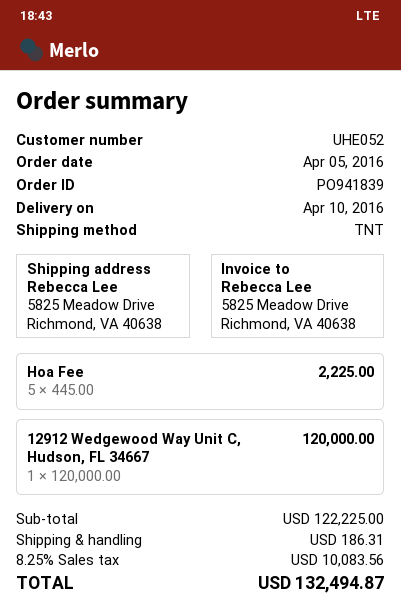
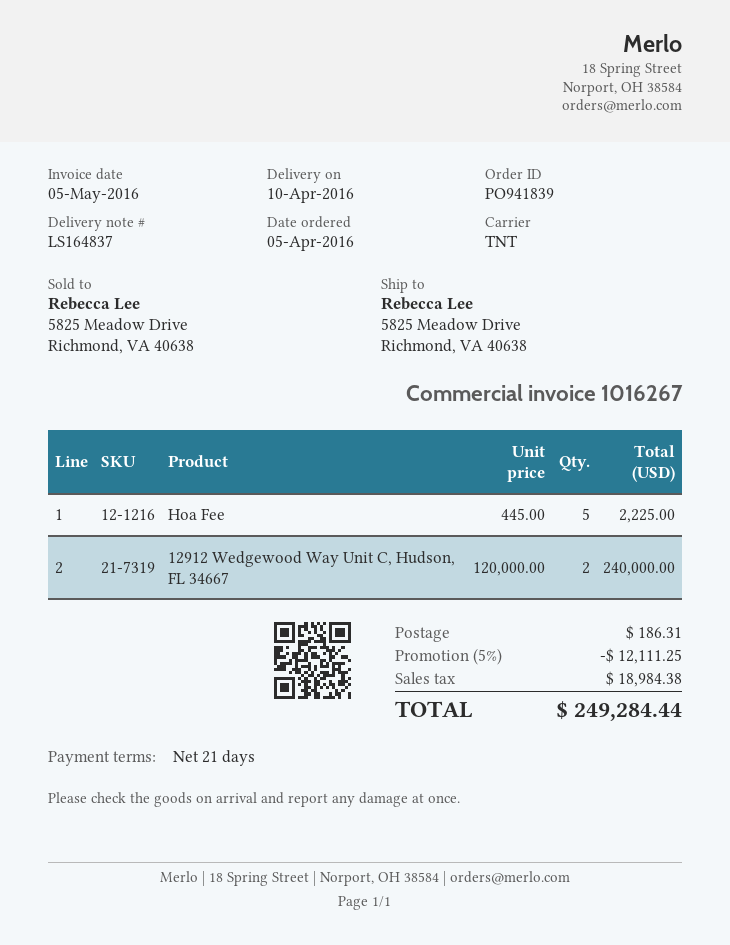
12912 Wedgewood Way Unit C, Hudson, FL 34667: 1 x 120000.00 = 120000.00 -> 2 x 120000.00 = 240000.00
discount: none -> 5% = 12111.25
tax: 10083.56 -> 18984.38
total: 132494.87 -> 249284.44

